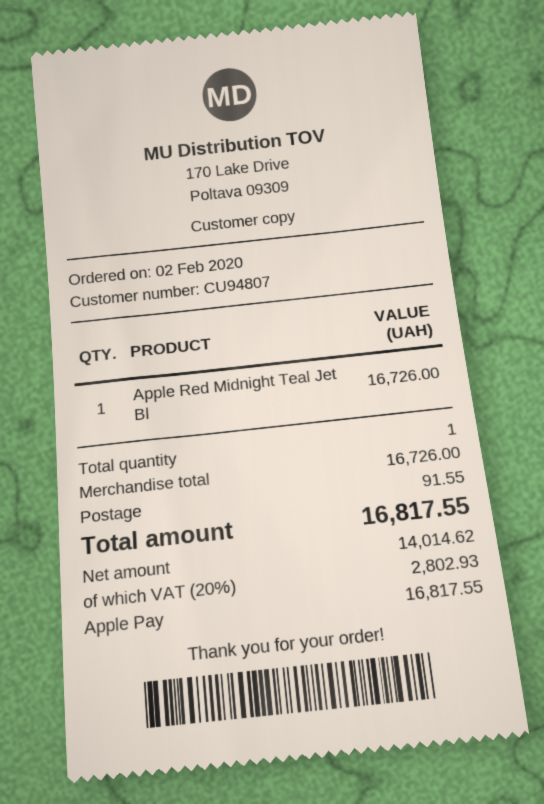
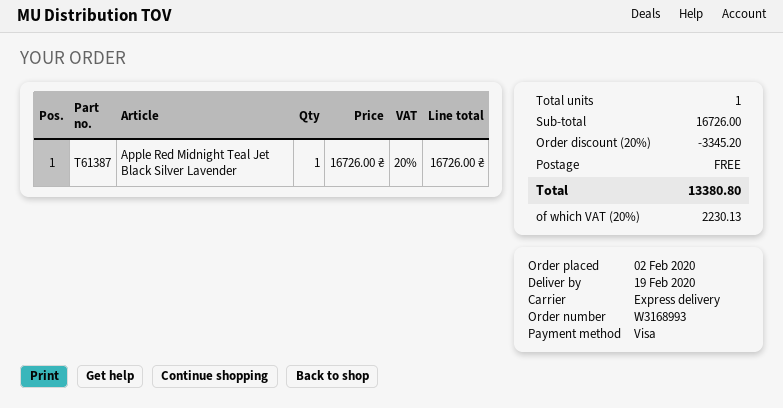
payment method: Apple Pay -> Visa
discount: none -> 20% = 3345.20
shipping: 91.55 -> 0.00
tax: 20% = 2802.93 -> 20% = 2230.13
total: 16817.55 -> 13380.80

